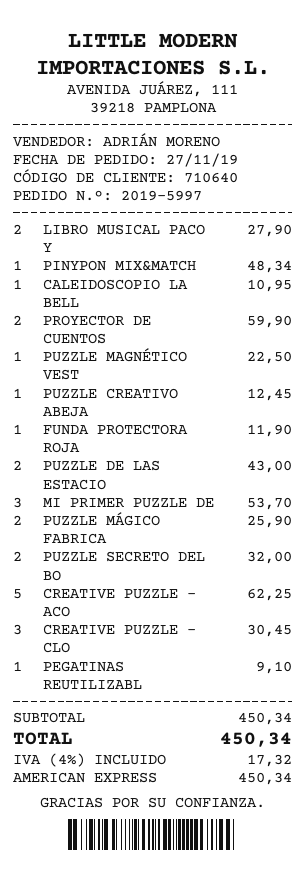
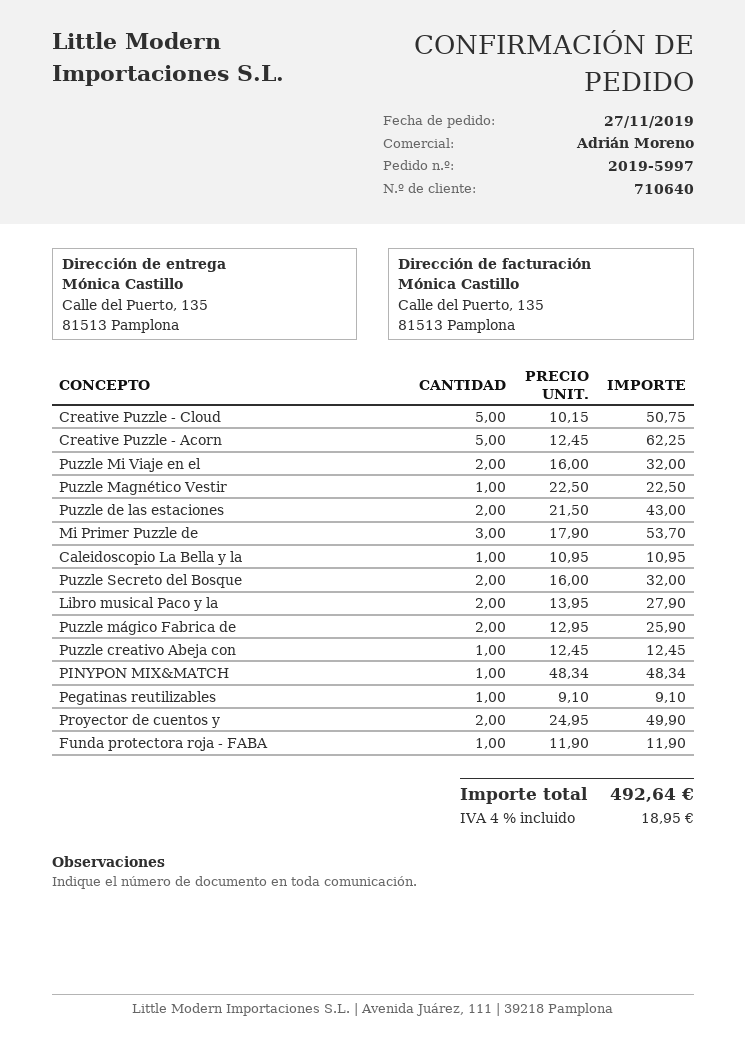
PROYECTOR DE CUENTOS: 2 for 59.90 -> 2 for 49.90
CREATIVE PUZZLE - CLO: 3 for 30.45 -> 5 for 50.75
Puzzle Mi Viaje en el: none -> 2 for 32.00
tax: 4% = 17.32 -> 4% = 18.95
total: 450.34 -> 492.64

